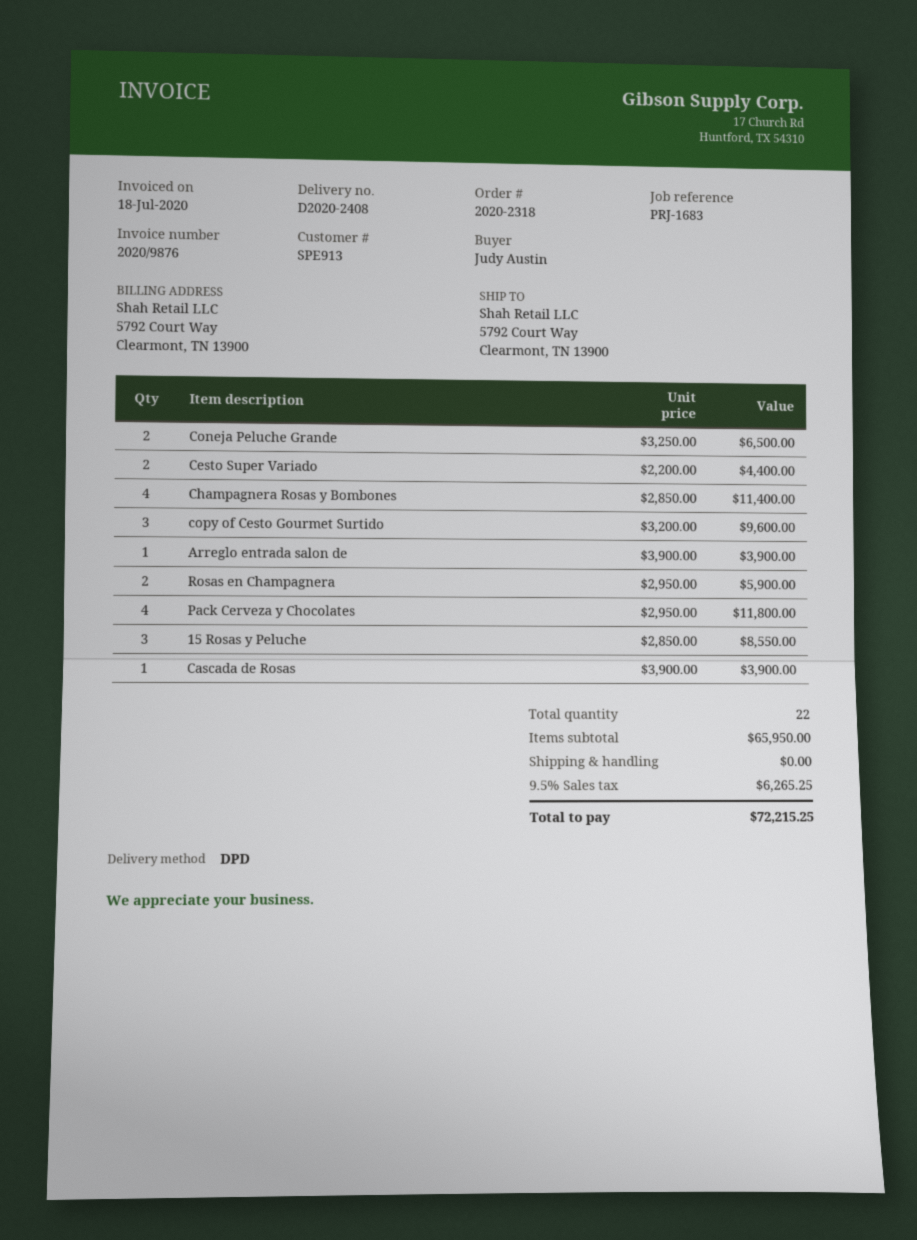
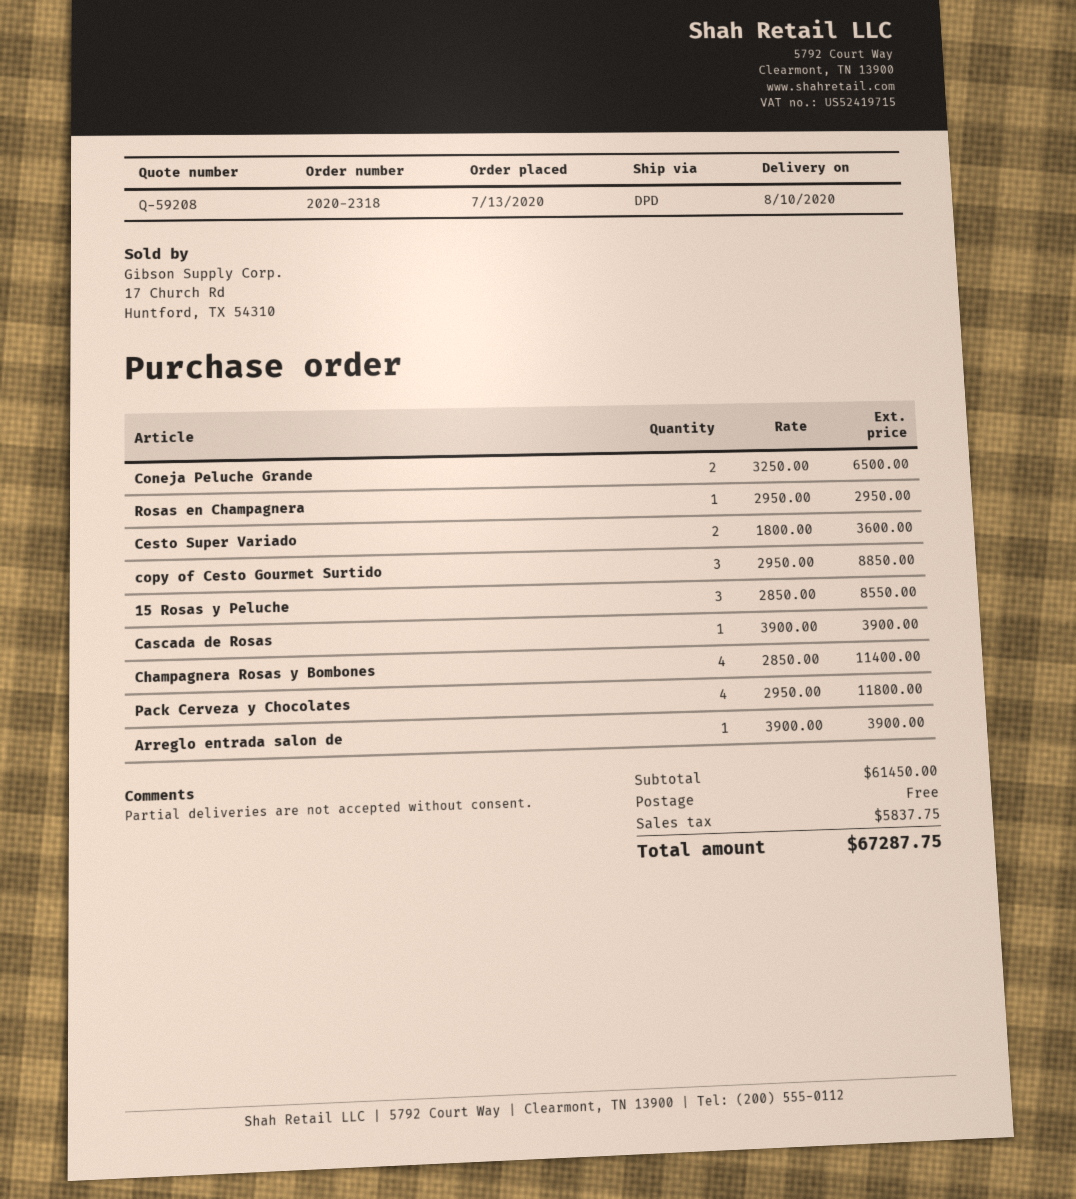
Cesto Super Variado: 2 x 2200.00 = 4400.00 -> 2 x 1800.00 = 3600.00
copy of Cesto Gourmet Surtido: 3 x 3200.00 = 9600.00 -> 3 x 2950.00 = 8850.00
Rosas en Champagnera: 2 x 2950.00 = 5900.00 -> 1 x 2950.00 = 2950.00
subtotal: 65950.00 -> 61450.00
tax: 6265.25 -> 5837.75
total: 72215.25 -> 67287.75

